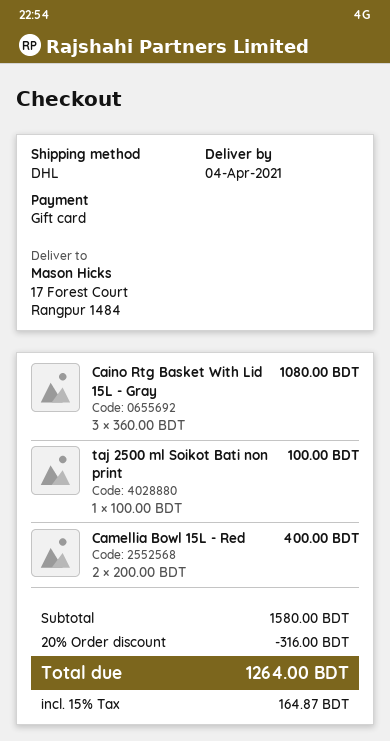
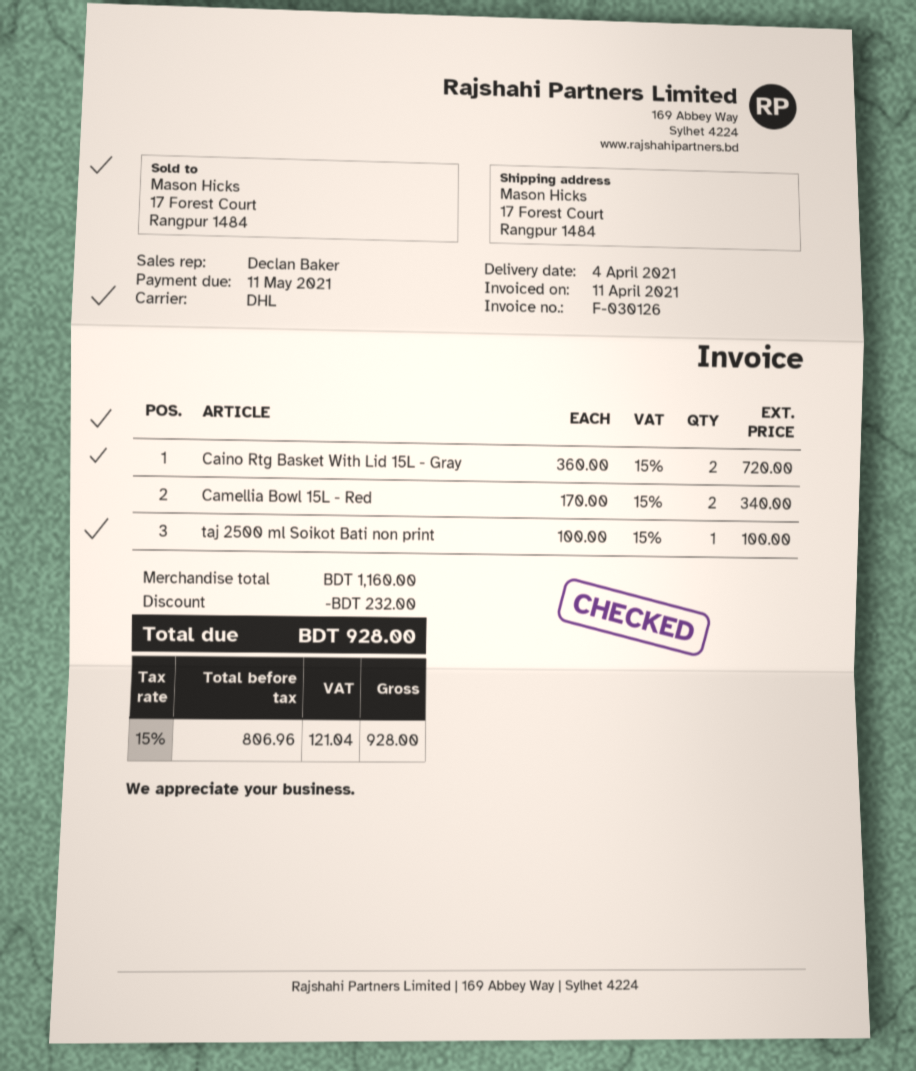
Caino Rtg Basket With Lid 15L - Gray: 3 x 360.00 = 1080.00 -> 2 x 360.00 = 720.00
Camellia Bowl 15L - Red: 2 x 200.00 = 400.00 -> 2 x 170.00 = 340.00
subtotal: 1580.00 -> 1160.00
discount: 316.00 -> 232.00
tax: 15% = 164.87 -> 15% = 121.04
total: 1264.00 -> 928.00

